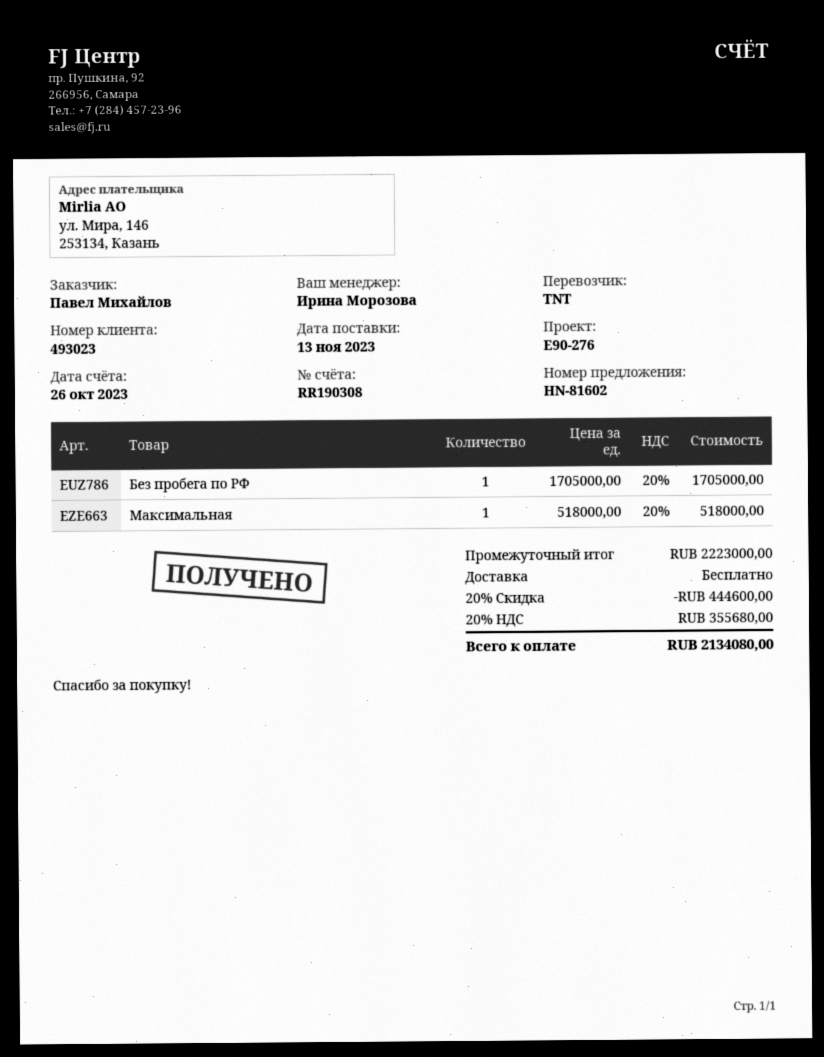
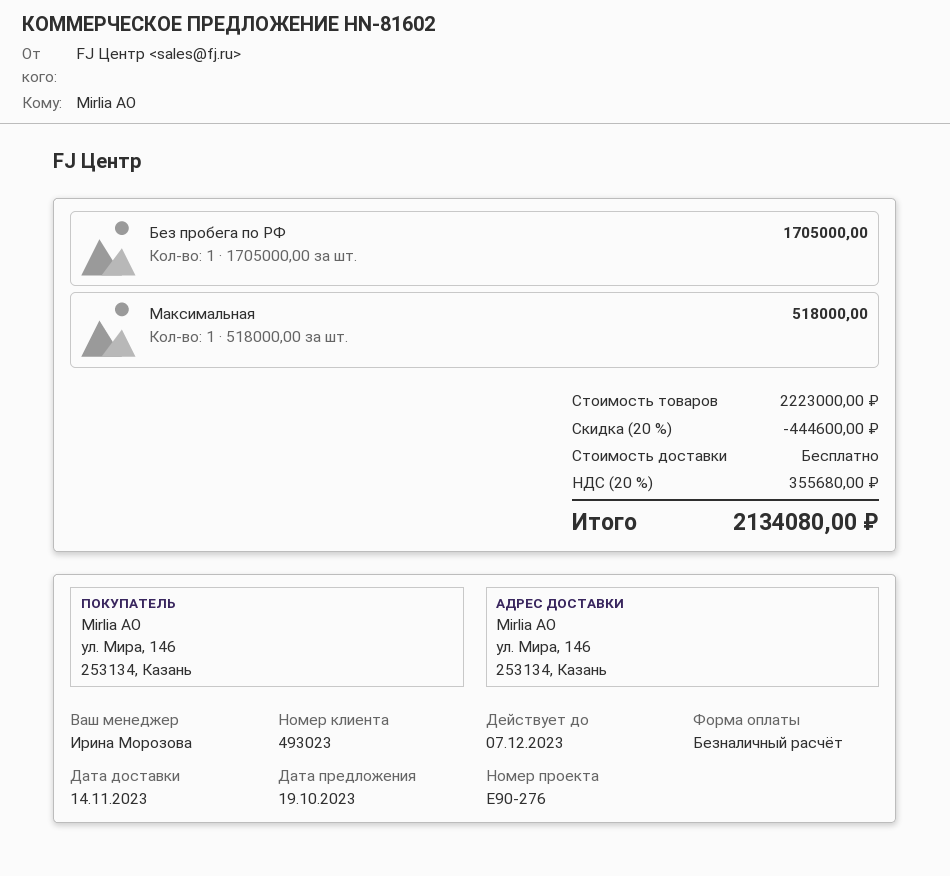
delivery date: 2023-11-13 -> 2023-11-14

